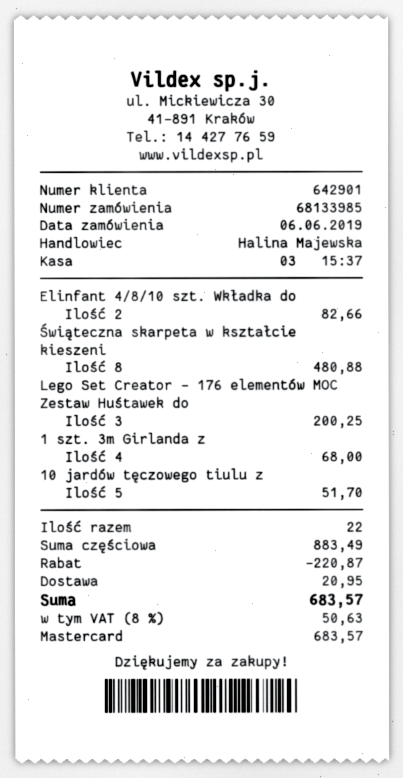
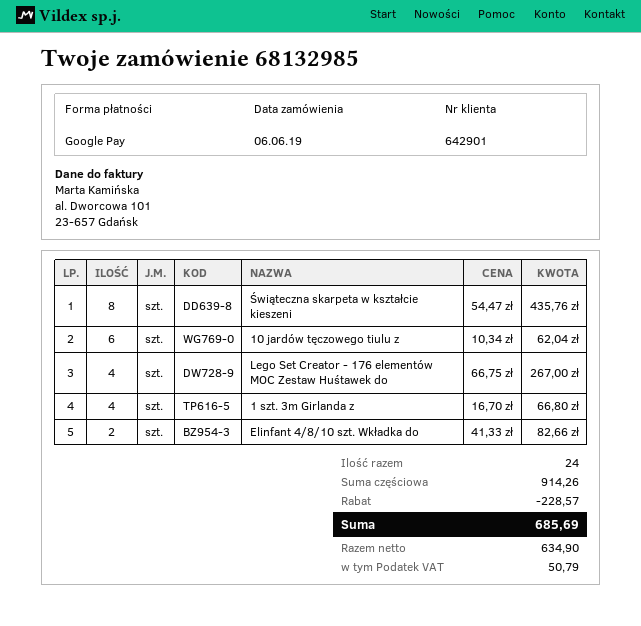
order number: 68133985 -> 68132985
payment method: Mastercard -> Google Pay
Świąteczna skarpeta w kształcie kieszeni: 8 for 480.88 -> 8 for 435.76
Lego Set Creator - 176 elementów MOC Zestaw Huśtawek do: 3 for 200.25 -> 4 for 267.00
1 szt. 3m Girlanda z: 4 for 68.00 -> 4 for 66.80
10 jardów tęczowego tiulu z: 5 for 51.70 -> 6 for 62.04
total quantity: 22 -> 24
subtotal: 883.49 -> 914.26
discount: 220.87 -> 228.57
shipping: 20.95 -> none
tax: 50.63 -> 50.79
total: 683.57 -> 685.69

